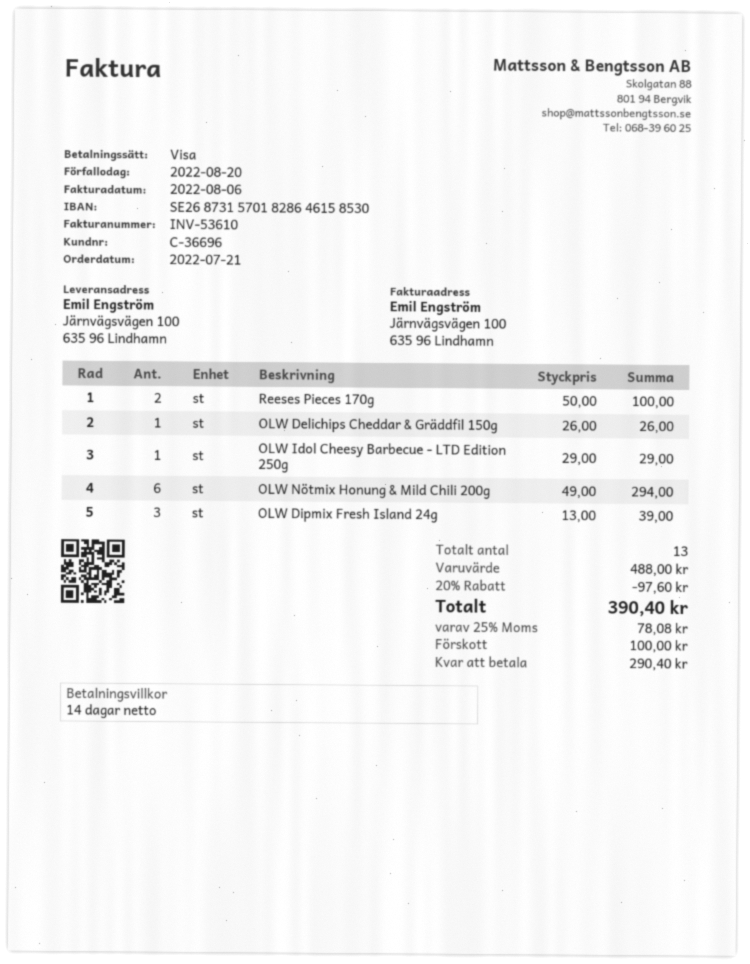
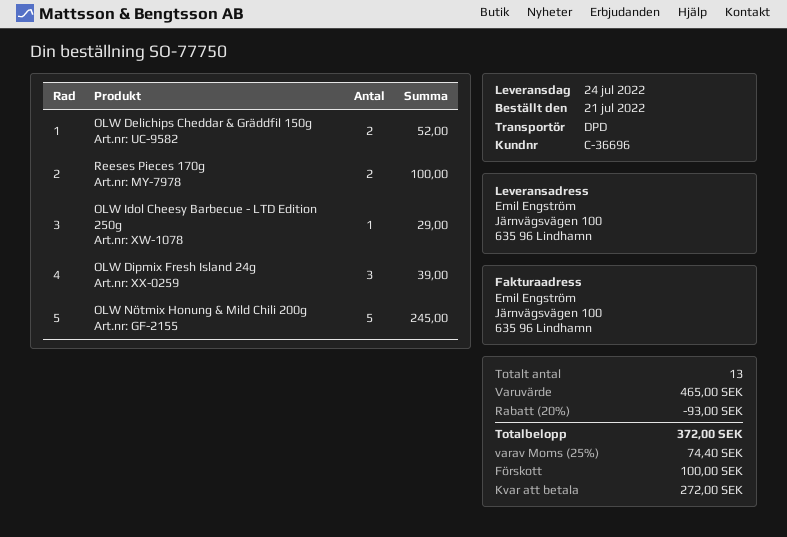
OLW Delichips Cheddar & Gräddfil 150g: 1 for 26.00 -> 2 for 52.00
OLW Nötmix Honung & Mild Chili 200g: 6 for 294.00 -> 5 for 245.00
subtotal: 488.00 -> 465.00
discount: 20% = 97.60 -> 20% = 93.00
tax: 25% = 78.08 -> 25% = 74.40
total: 390.40 -> 372.00
balance: 290.40 -> 272.00

